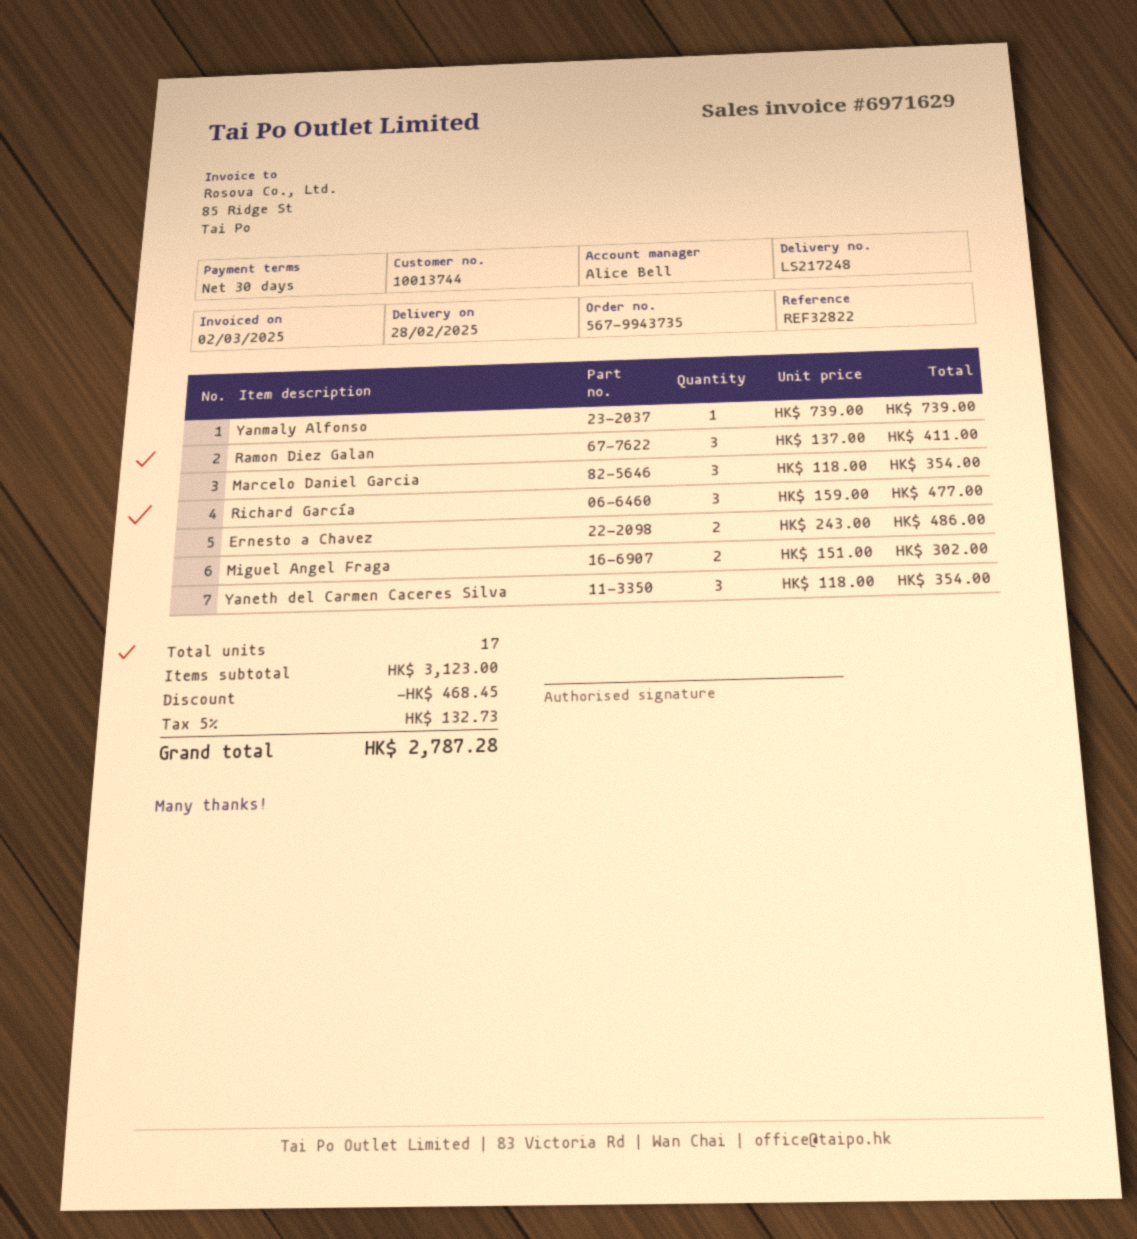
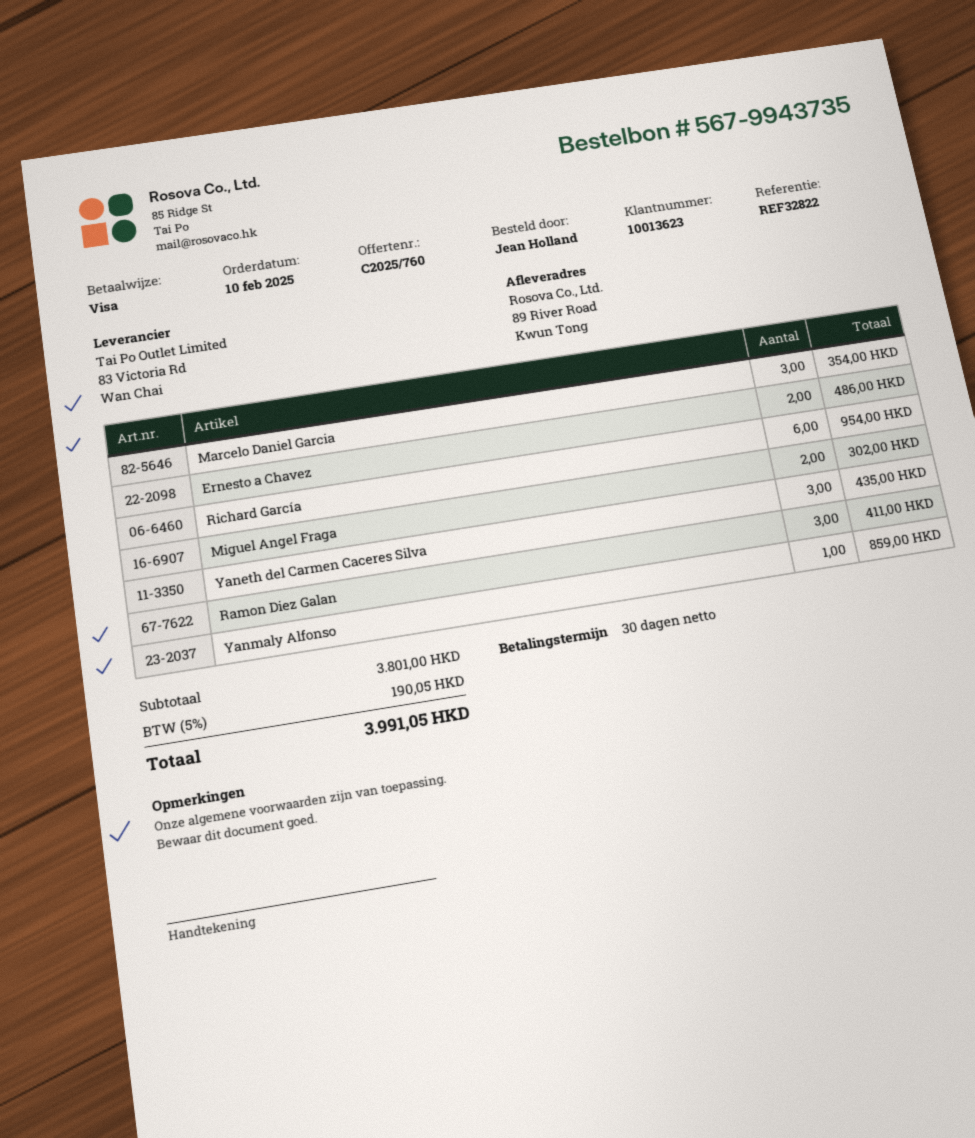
customer number: 10013744 -> 10013623
Yanmaly Alfonso: 1 for 739.00 -> 1 for 859.00
Richard García: 3 for 477.00 -> 6 for 954.00
Yaneth del Carmen Caceres Silva: 3 for 354.00 -> 3 for 435.00
subtotal: 3123.00 -> 3801.00
discount: 468.45 -> none
tax: 5% = 132.73 -> 5% = 190.05
total: 2787.28 -> 3991.05

